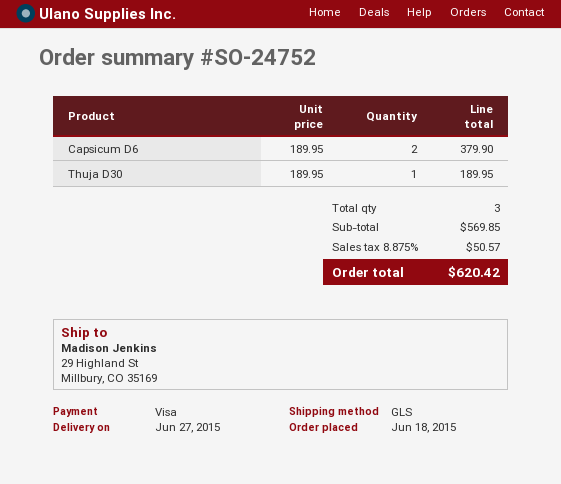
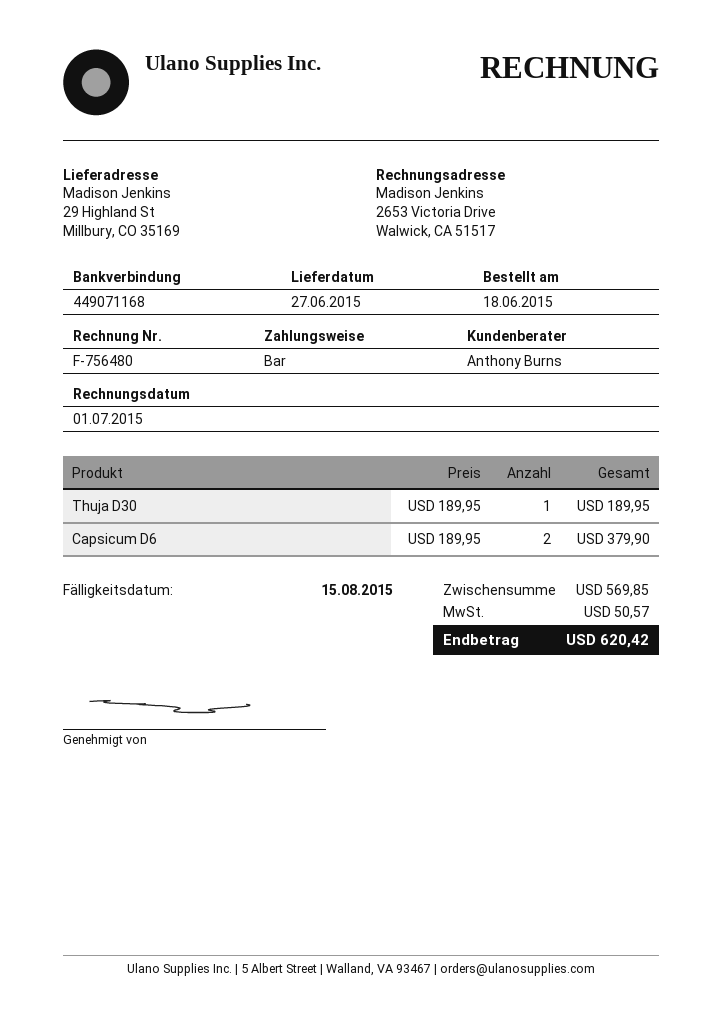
payment method: Visa -> cash

